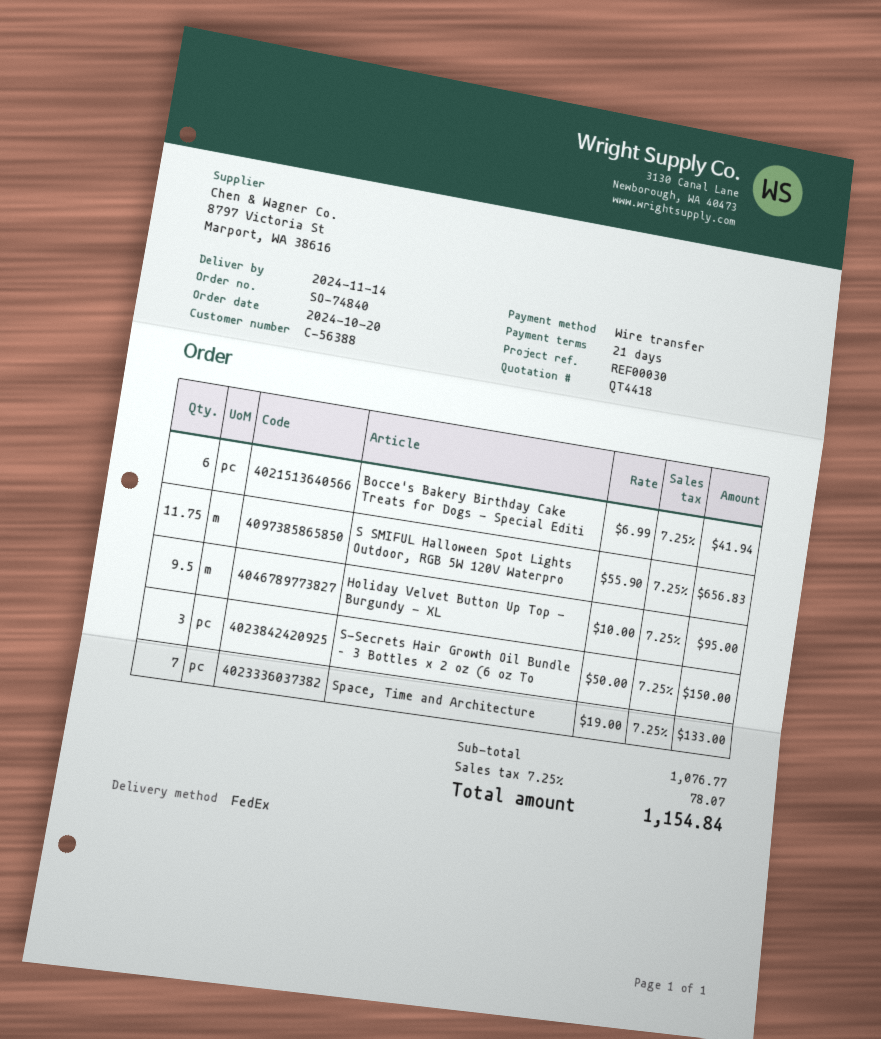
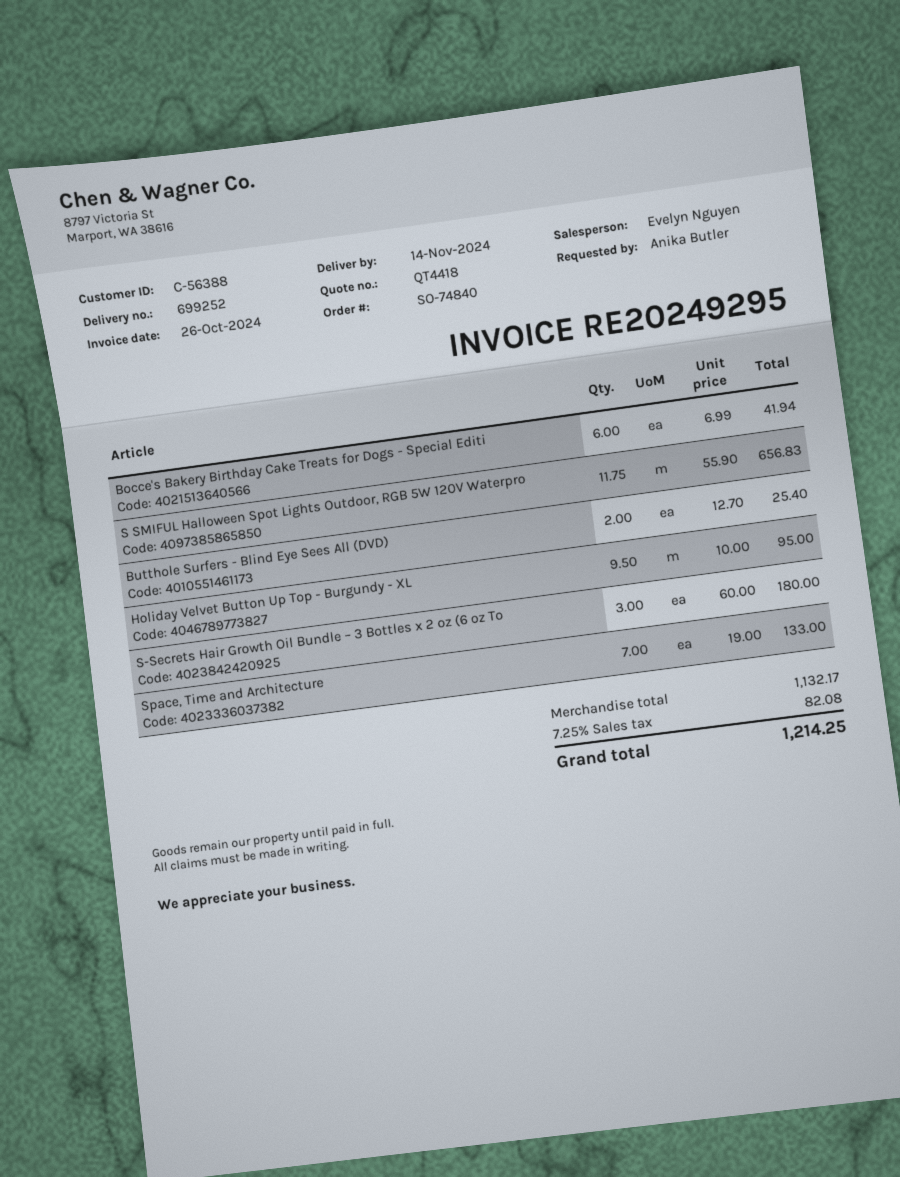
S-Secrets Hair Growth Oil Bundle – 3 Bottles x 2 oz (6 oz To: 3 x 50.00 = 150.00 -> 3 x 60.00 = 180.00
Butthole Surfers - Blind Eye Sees All (DVD): none -> 2 x 12.70 = 25.40
subtotal: 1076.77 -> 1132.17
tax: 7.25% = 78.07 -> 7.25% = 82.08
total: 1154.84 -> 1214.25

